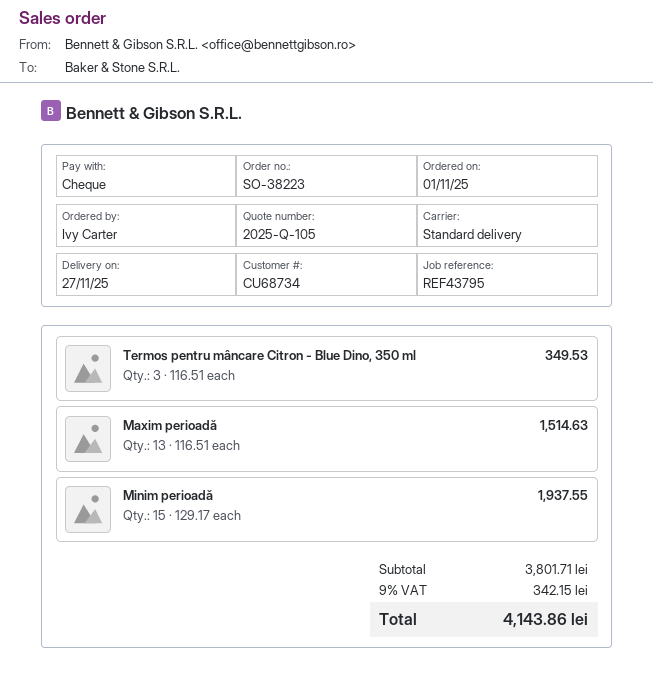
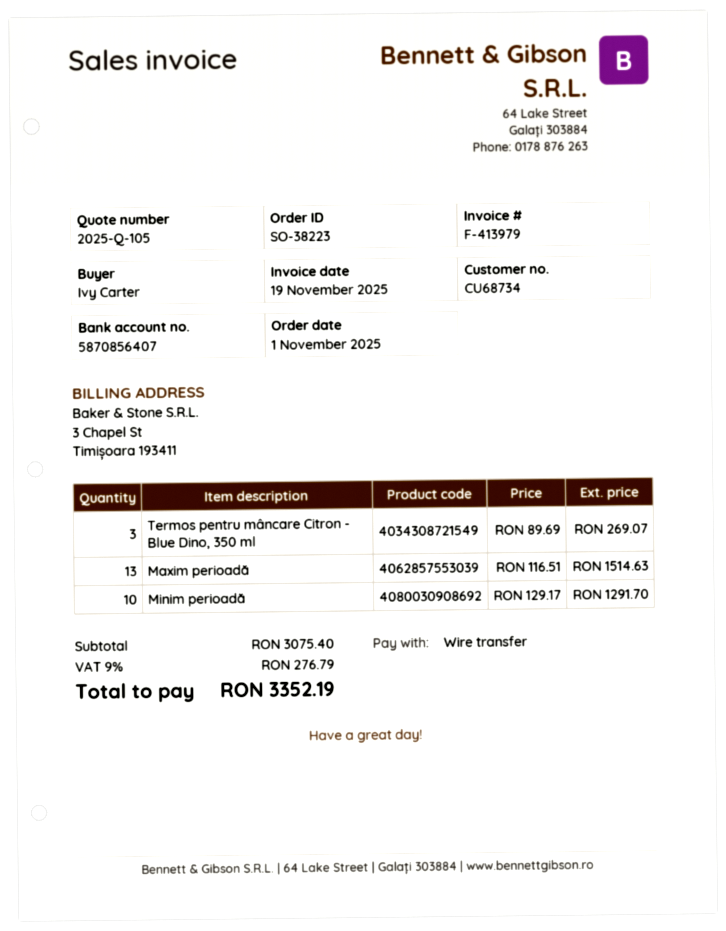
payment method: cheque -> bank transfer
Termos pentru mâncare Citron - Blue Dino, 350 ml: 3 x 116.51 = 349.53 -> 3 x 89.69 = 269.07
Minim perioadă: 15 x 129.17 = 1937.55 -> 10 x 129.17 = 1291.70
subtotal: 3801.71 -> 3075.40
tax: 9% = 342.15 -> 9% = 276.79
total: 4143.86 -> 3352.19

